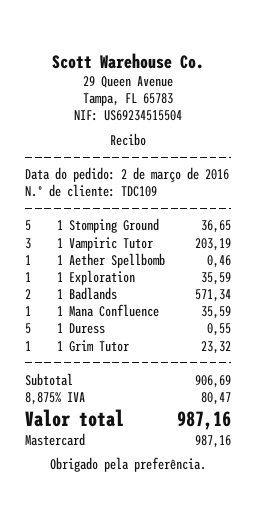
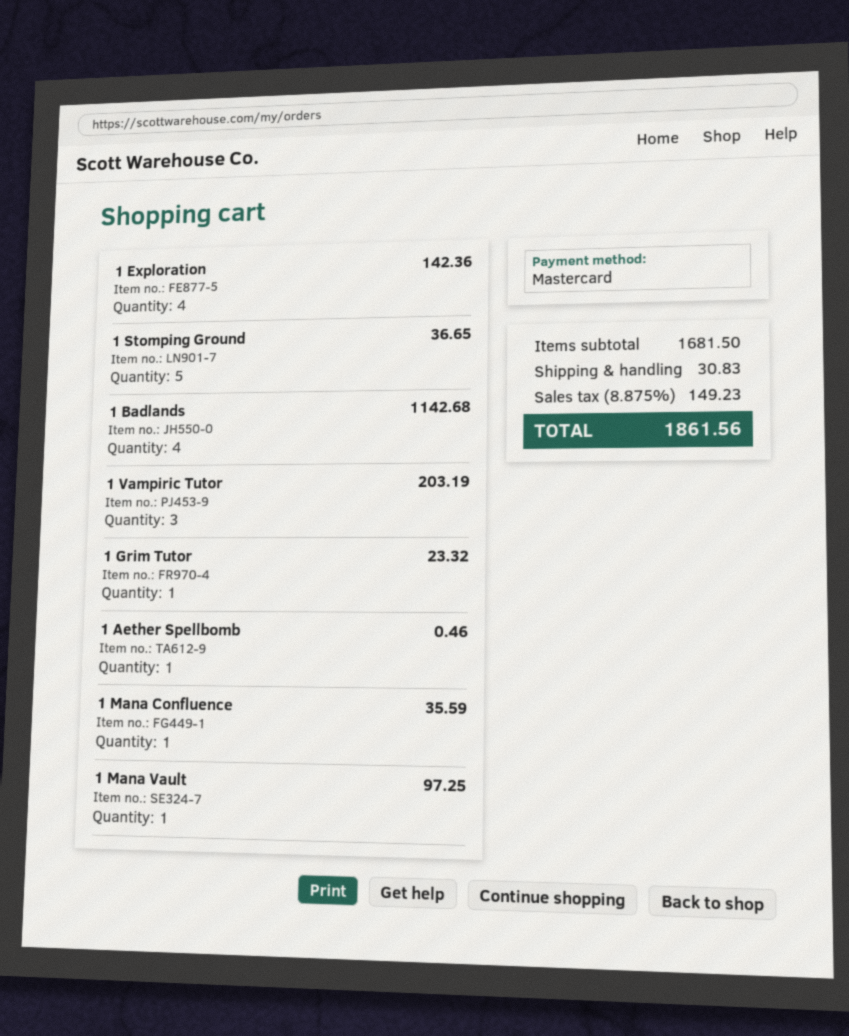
1 Exploration: 1 for 35.59 -> 4 for 142.36
1 Badlands: 2 for 571.34 -> 4 for 1142.68
1 Duress: 5 for 0.55 -> none
1 Mana Vault: none -> 1 for 97.25
subtotal: 906.69 -> 1681.50
shipping: none -> 30.83
tax: 8.875% = 80.47 -> 8.875% = 149.23
total: 987.16 -> 1861.56

